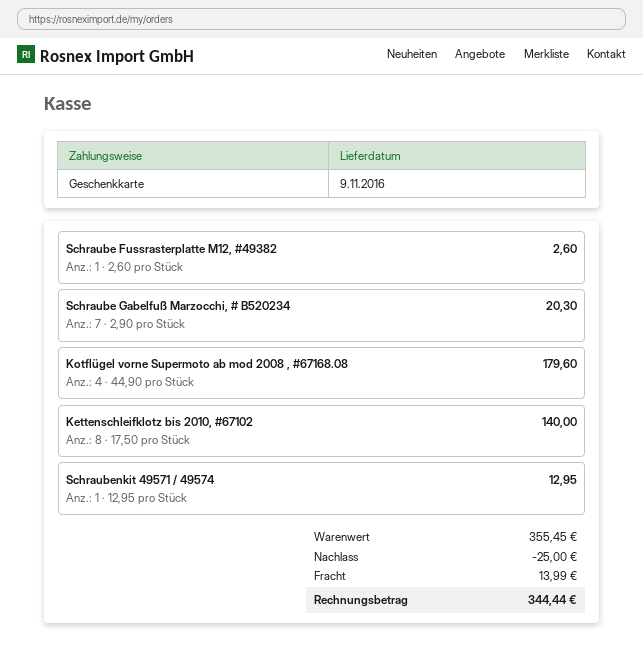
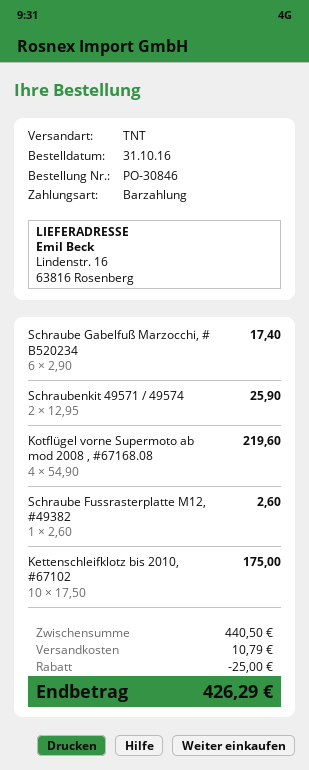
payment method: gift card -> cash
Schraube Gabelfuß Marzocchi, # B520234: 7 x 2.90 = 20.30 -> 6 x 2.90 = 17.40
Kotflügel vorne Supermoto ab mod 2008 , #67168.08: 4 x 44.90 = 179.60 -> 4 x 54.90 = 219.60
Kettenschleifklotz bis 2010, #67102: 8 x 17.50 = 140.00 -> 10 x 17.50 = 175.00
Schraubenkit 49571 / 49574: 1 x 12.95 = 12.95 -> 2 x 12.95 = 25.90
subtotal: 355.45 -> 440.50
shipping: 13.99 -> 10.79
total: 344.44 -> 426.29

